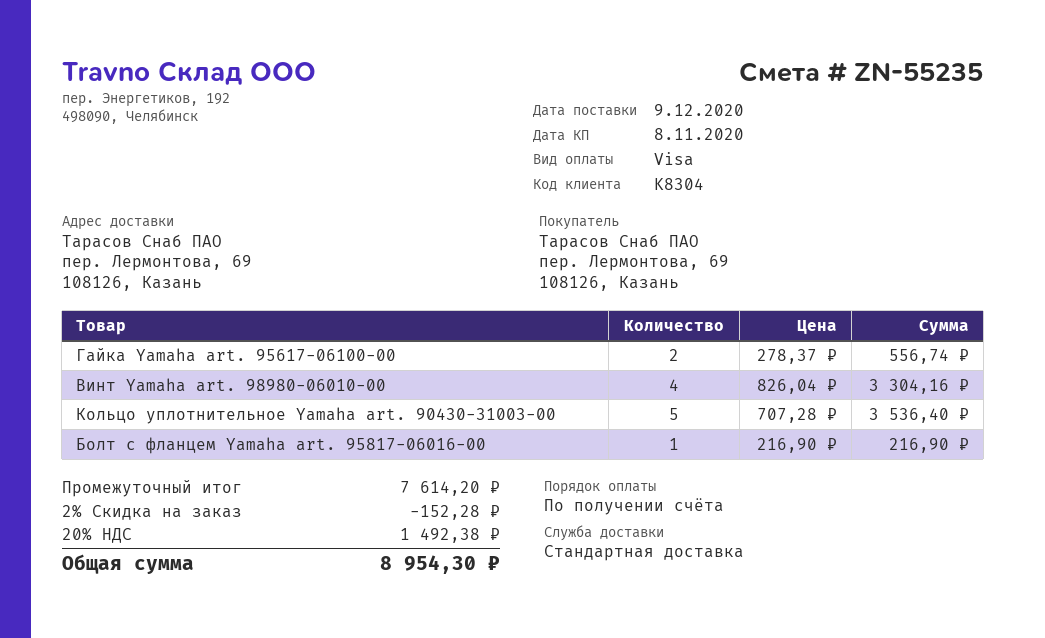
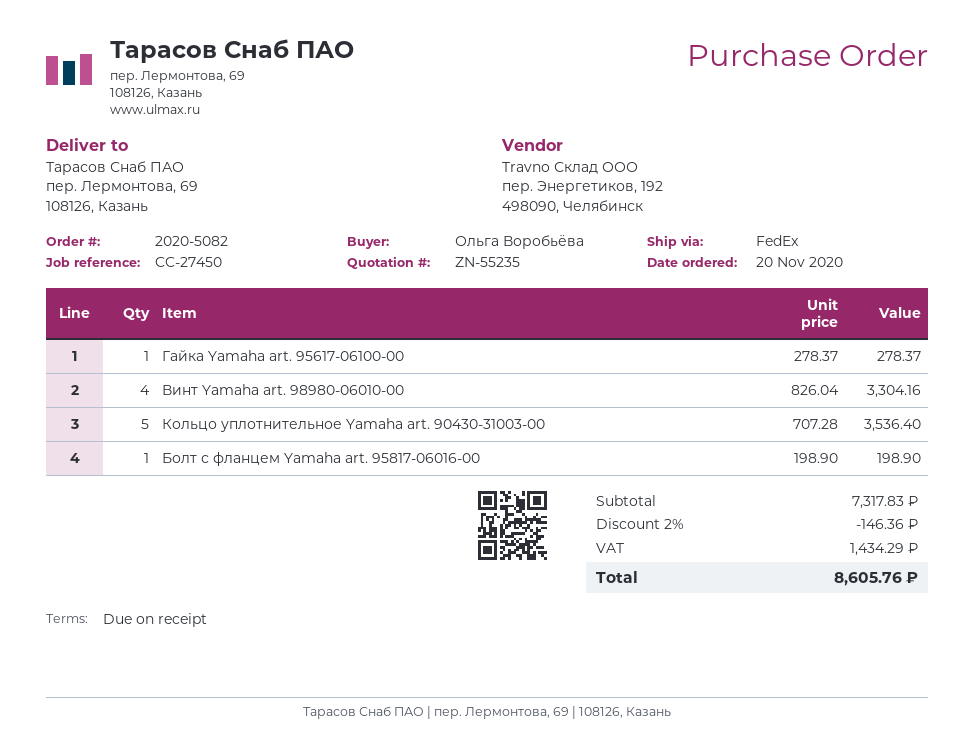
shipping method: standard -> FedEx
Гайка Yamaha art. 95617-06100-00: 2 x 278.37 = 556.74 -> 1 x 278.37 = 278.37
Болт с фланцем Yamaha art. 95817-06016-00: 1 x 216.90 = 216.90 -> 1 x 198.90 = 198.90
subtotal: 7614.20 -> 7317.83
discount: 2% = 152.28 -> 2% = 146.36
tax: 1492.38 -> 1434.29
total: 8954.30 -> 8605.76

